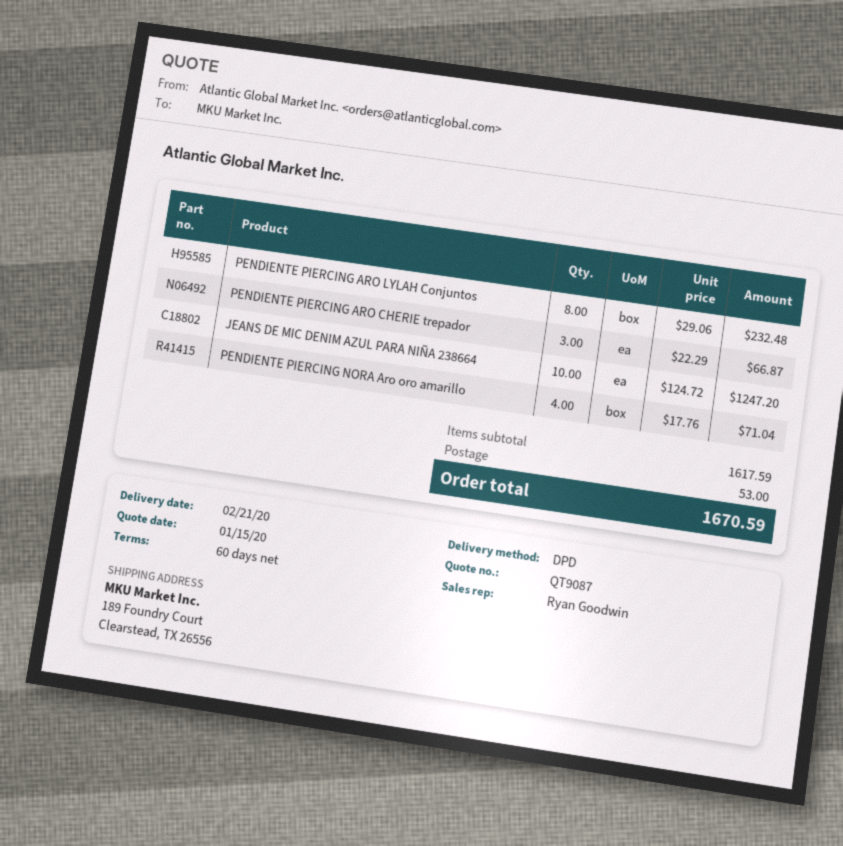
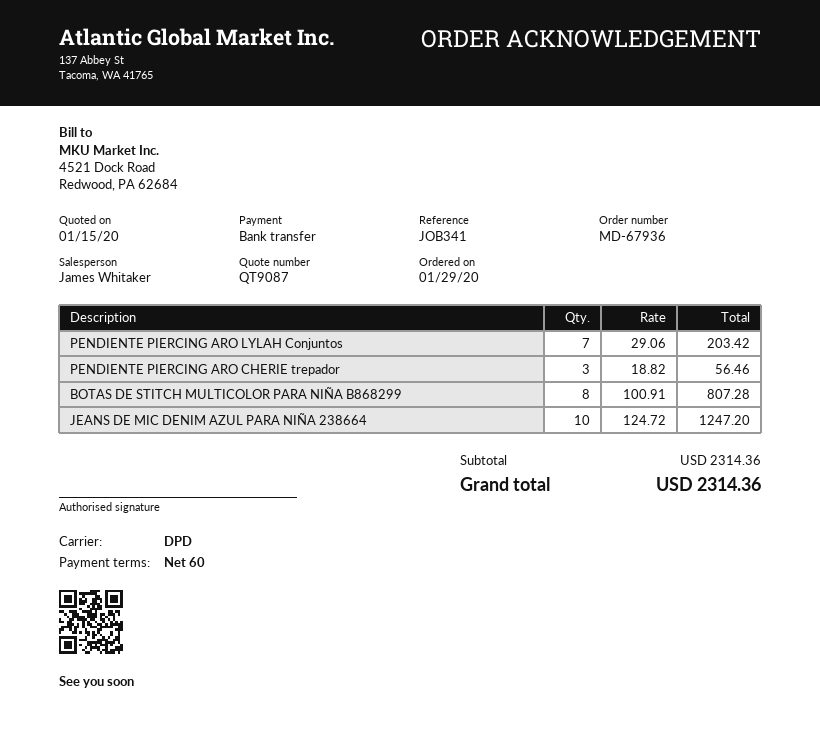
sales rep: Ryan Goodwin -> James Whitaker
PENDIENTE PIERCING ARO LYLAH Conjuntos: 8 x 29.06 = 232.48 -> 7 x 29.06 = 203.42
PENDIENTE PIERCING ARO CHERIE trepador: 3 x 22.29 = 66.87 -> 3 x 18.82 = 56.46
PENDIENTE PIERCING NORA Aro oro amarillo: 4 x 17.76 = 71.04 -> none
BOTAS DE STITCH MULTICOLOR PARA NIÑA B868299: none -> 8 x 100.91 = 807.28
subtotal: 1617.59 -> 2314.36
shipping: 53.00 -> none
total: 1670.59 -> 2314.36

